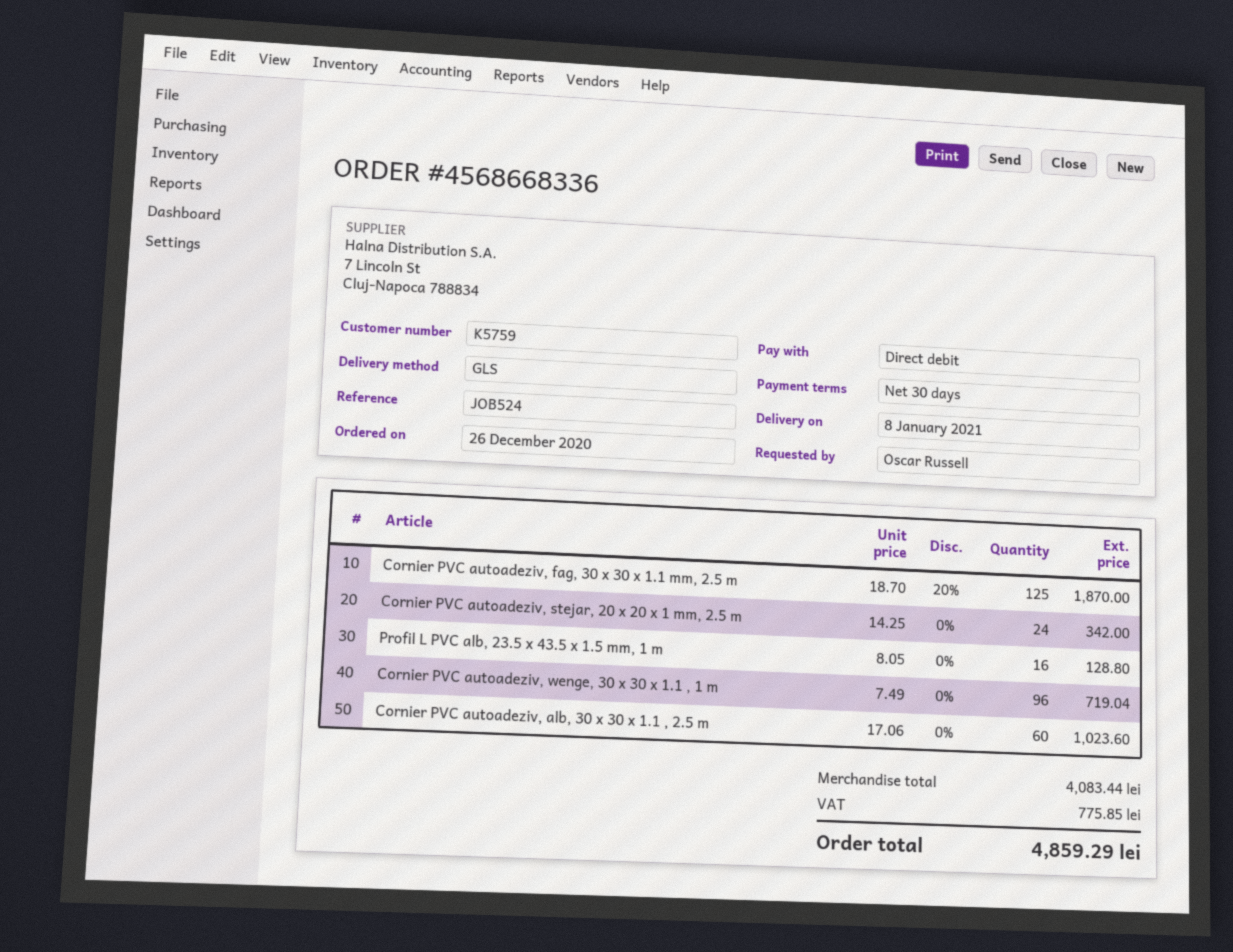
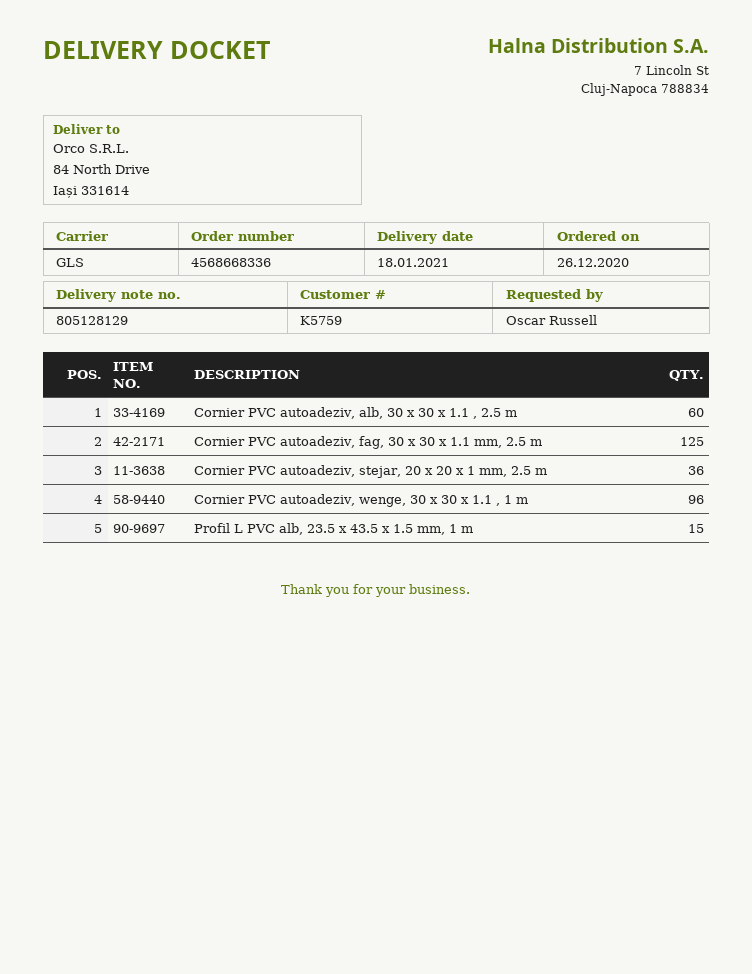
delivery date: 2021-01-08 -> 2021-01-18
Cornier PVC autoadeziv, stejar, 20 x 20 x 1 mm, 2.5 m: 24 -> 36
Profil L PVC alb, 23.5 x 43.5 x 1.5 mm, 1 m: 16 -> 15

